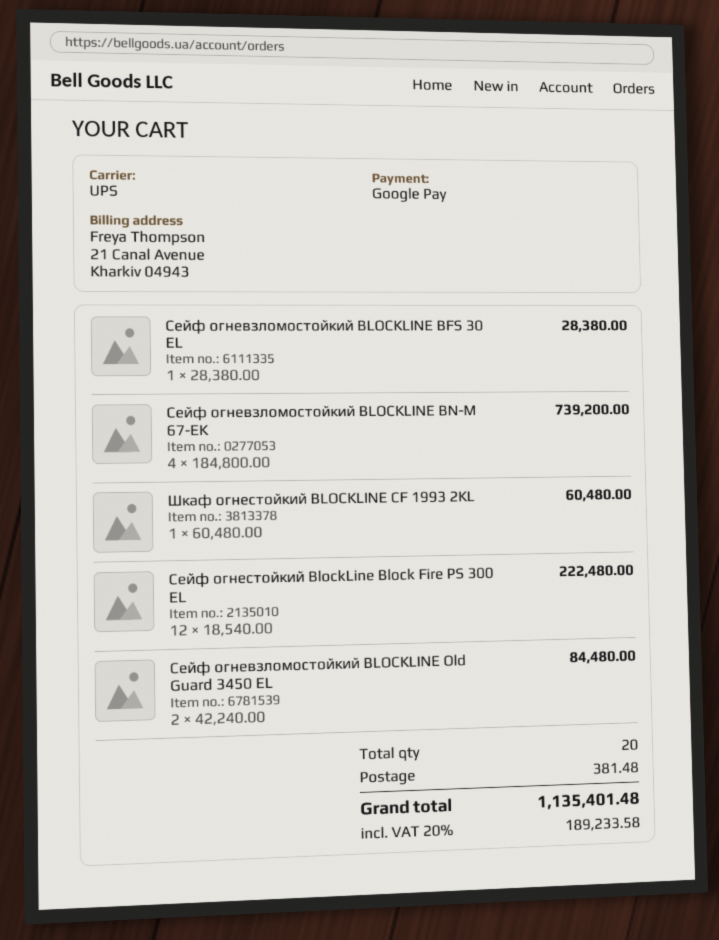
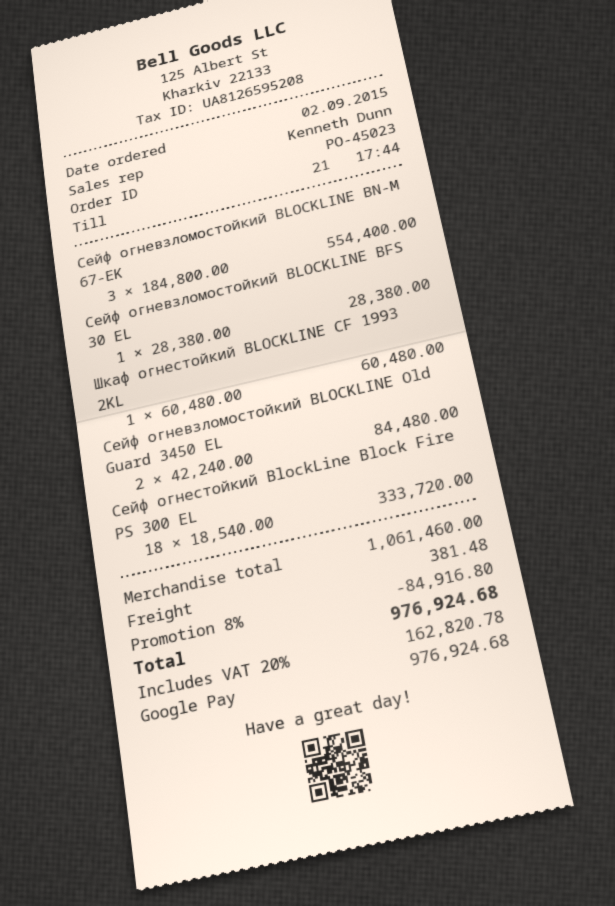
Сейф огневзломостойкий BLOCKLINE BN-M 67-EK: 4 x 184800.00 = 739200.00 -> 3 x 184800.00 = 554400.00
Сейф огнестойкий BlockLine Block Fire PS 300 EL: 12 x 18540.00 = 222480.00 -> 18 x 18540.00 = 333720.00
discount: none -> 8% = 84916.80
tax: 20% = 189233.58 -> 20% = 162820.78
total: 1135401.48 -> 976924.68

